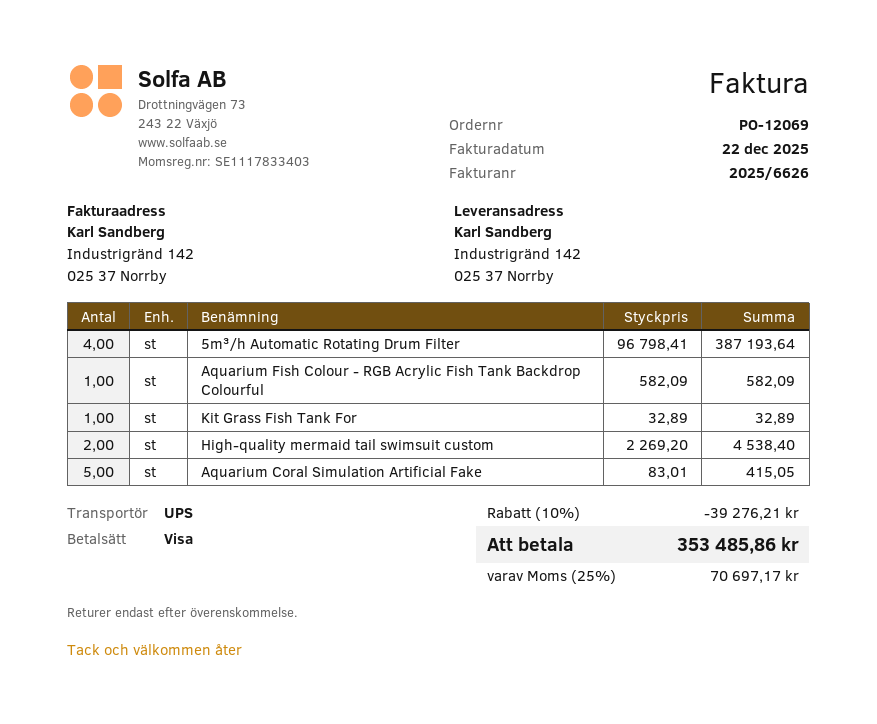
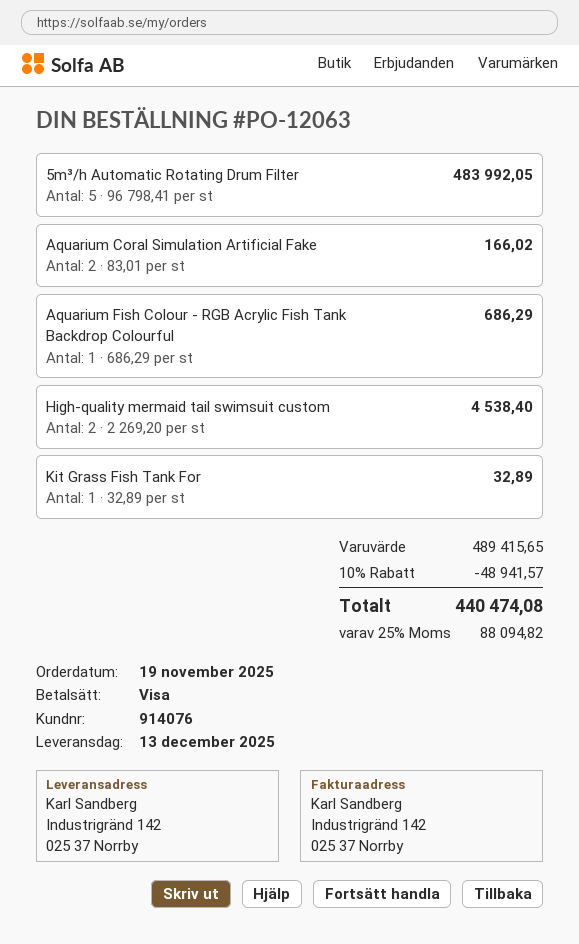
order number: PO-12069 -> PO-12063
5m³/h Automatic Rotating Drum Filter: 4 x 96798.41 = 387193.64 -> 5 x 96798.41 = 483992.05
Aquarium Fish Colour - RGB Acrylic Fish Tank Backdrop Colourful: 1 x 582.09 = 582.09 -> 1 x 686.29 = 686.29
Aquarium Coral Simulation Artificial Fake: 5 x 83.01 = 415.05 -> 2 x 83.01 = 166.02
discount: 10% = 39276.21 -> 10% = 48941.57
tax: 25% = 70697.17 -> 25% = 88094.82
total: 353485.86 -> 440474.08

